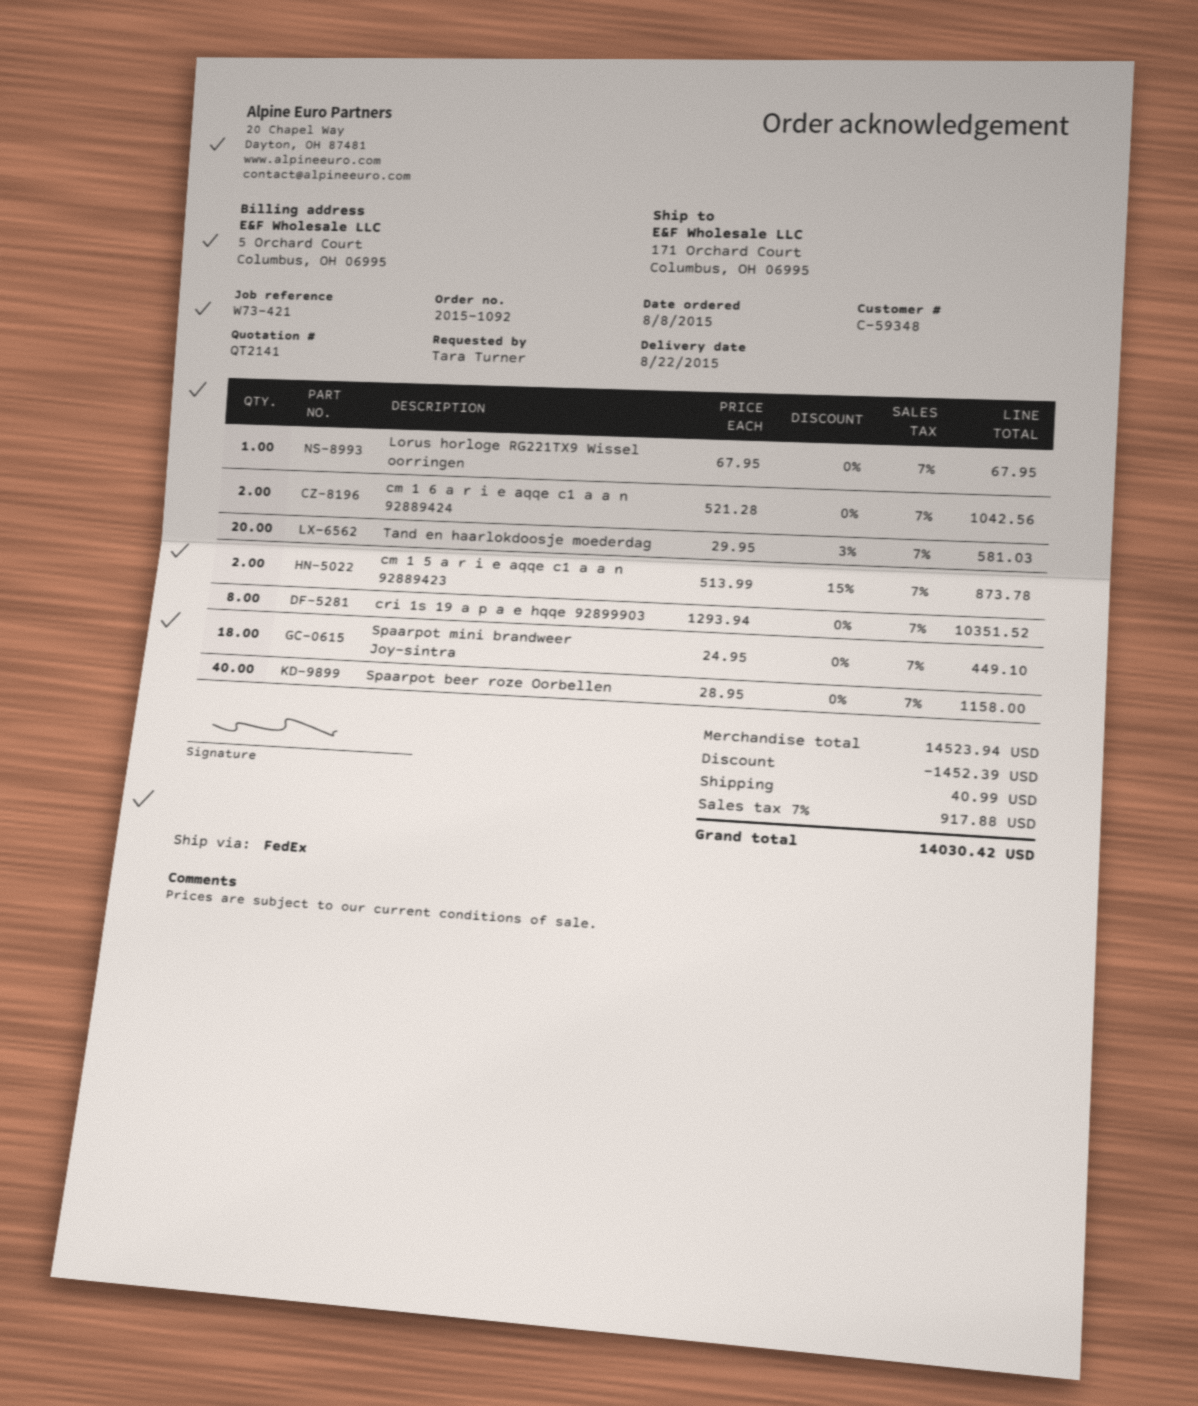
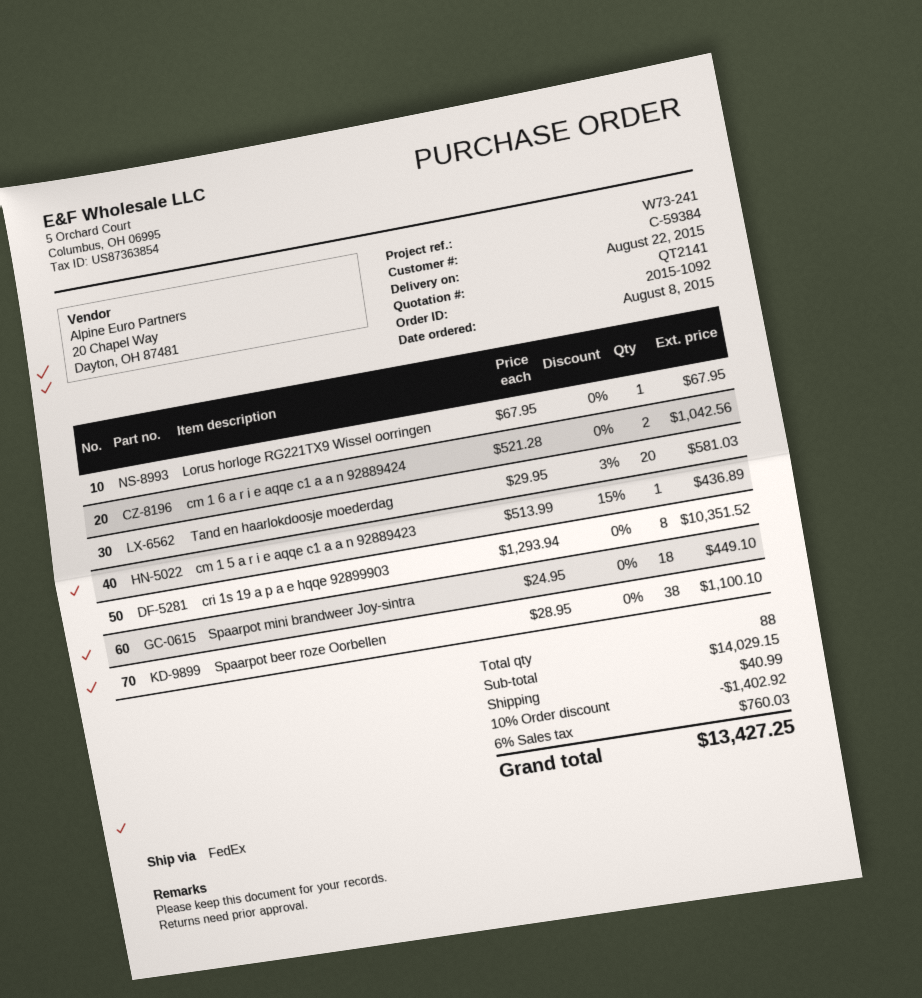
customer number: C-59348 -> C-59384
reference: W73-421 -> W73-241
cm 1 5 a r i e aqqe c1 a a n 92889423: 2 x 513.99 - 15% = 873.78 -> 1 x 513.99 - 15% = 436.89
Spaarpot beer roze Oorbellen: 40 x 28.95 = 1158.00 -> 38 x 28.95 = 1100.10
subtotal: 14523.94 -> 14029.15
discount: 1452.39 -> 1402.92
tax: 7% = 917.88 -> 6% = 760.03
total: 14030.42 -> 13427.25

